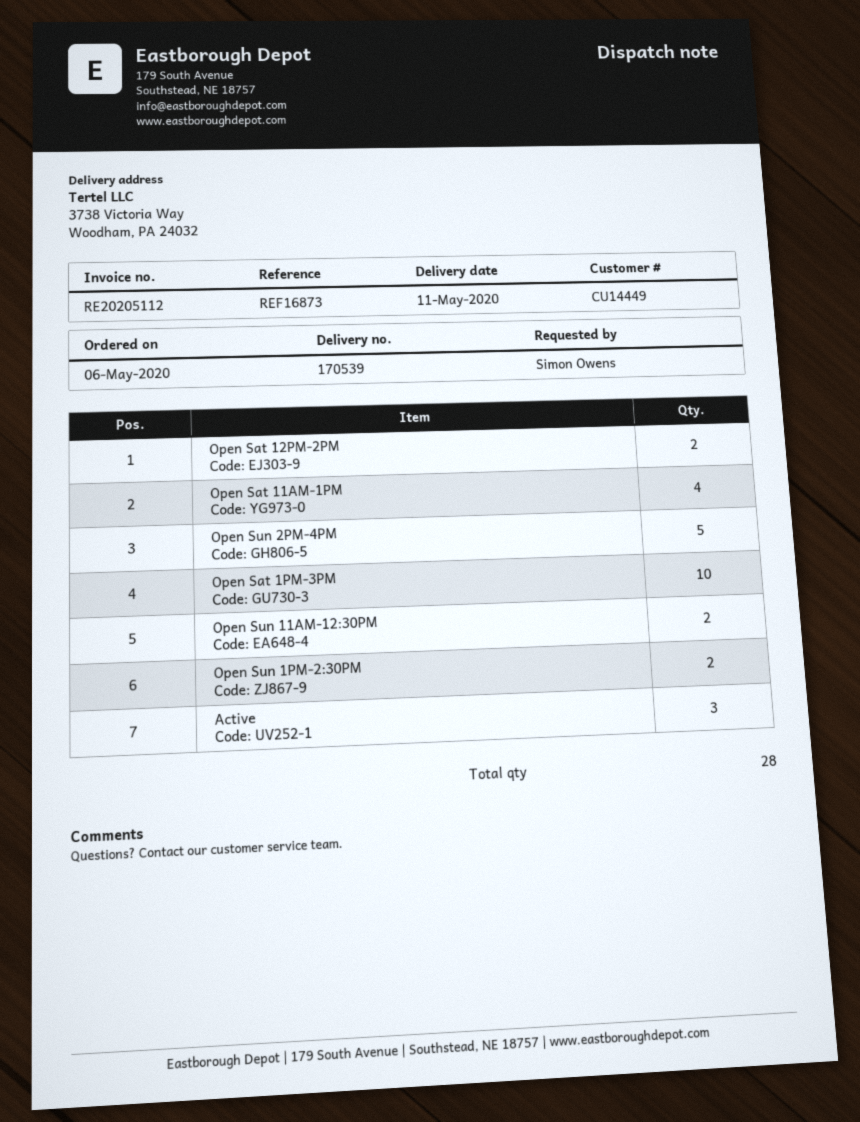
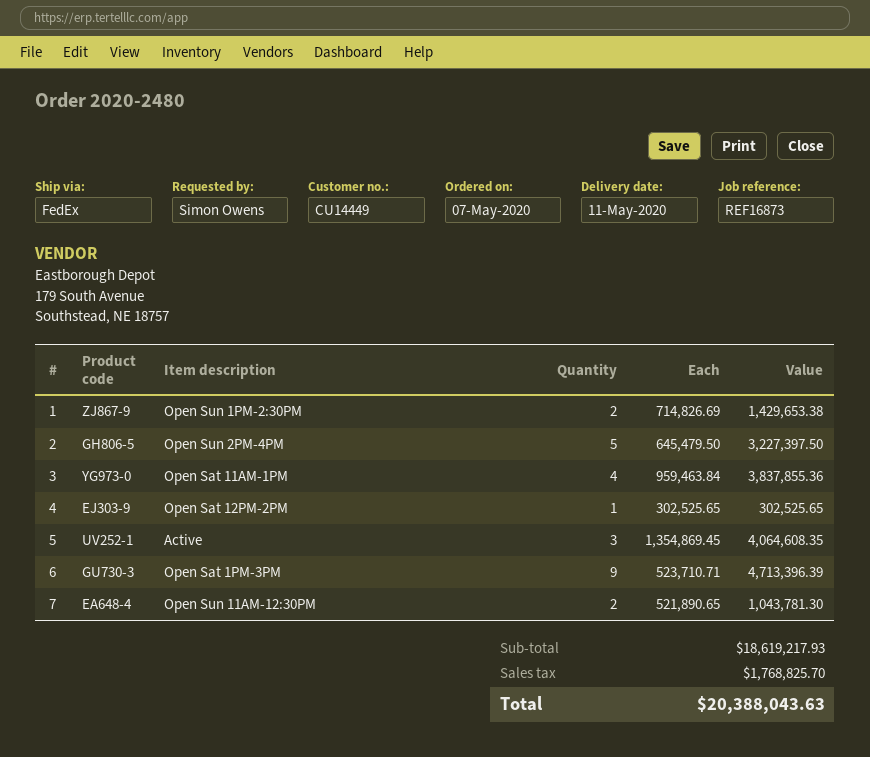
order date: 2020-05-06 -> 2020-05-07
Open Sat 12PM-2PM: 2 -> 1
Open Sat 1PM-3PM: 10 -> 9

